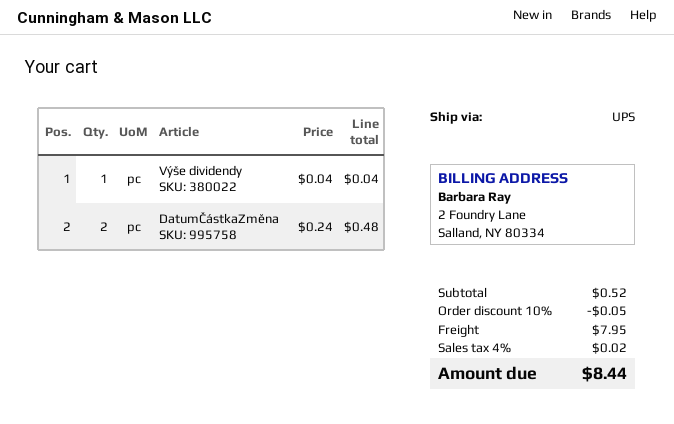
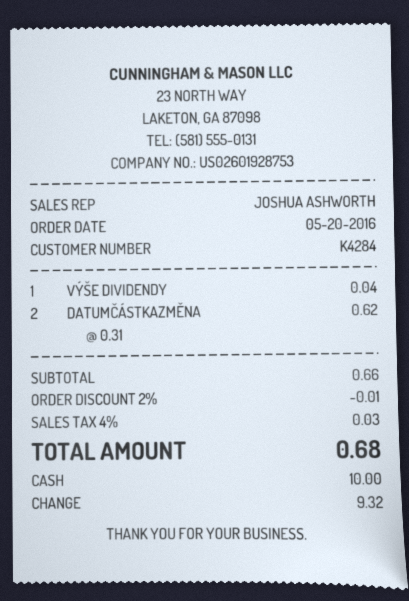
DatumČástkaZměna: 2 x 0.24 = 0.48 -> 2 x 0.31 = 0.62
subtotal: 0.52 -> 0.66
discount: 10% = 0.05 -> 2% = 0.01
shipping: 7.95 -> none
tax: 4% = 0.02 -> 4% = 0.03
total: 8.44 -> 0.68

